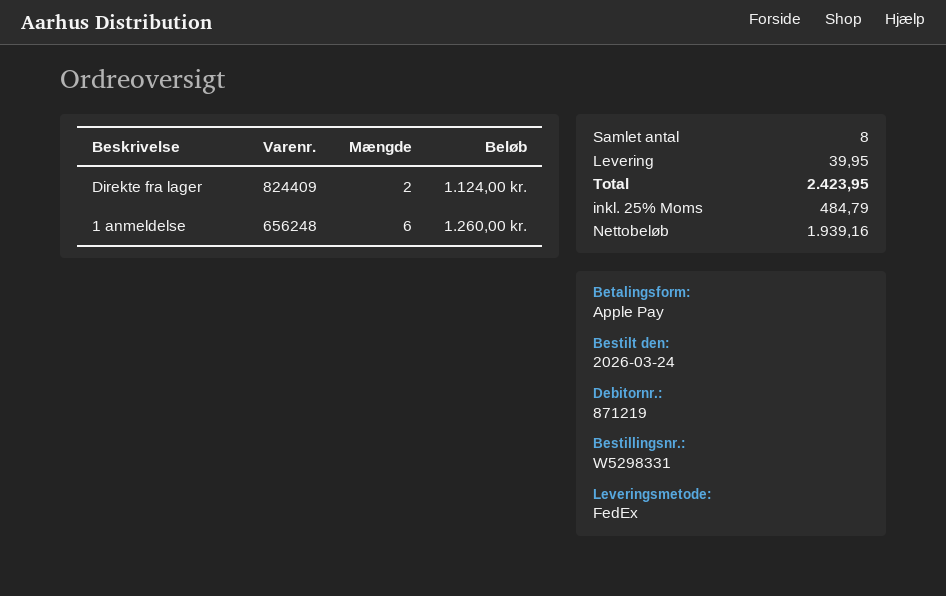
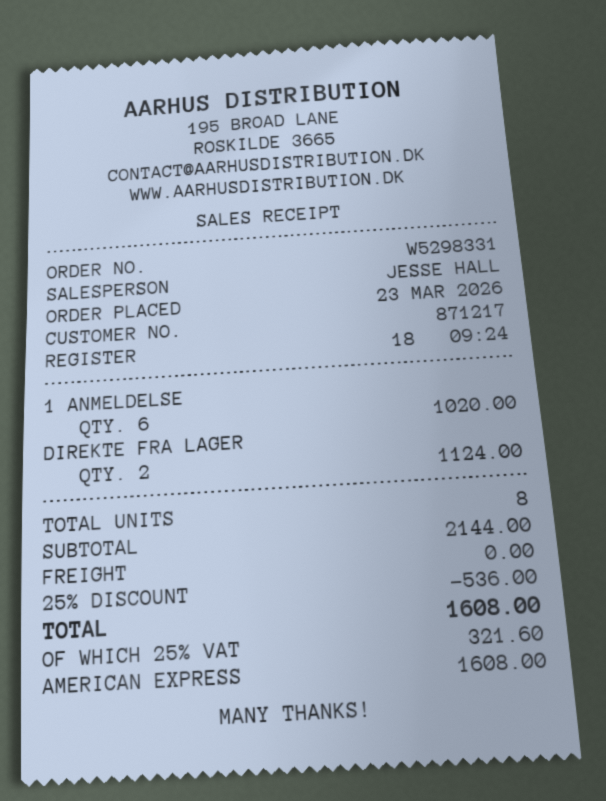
order date: 2026-03-24 -> 2026-03-23
customer number: 871219 -> 871217
payment method: Apple Pay -> American Express
1 anmeldelse: 6 for 1260.00 -> 6 for 1020.00
discount: none -> 25% = 536.00
shipping: 39.95 -> 0.00
tax: 25% = 484.79 -> 25% = 321.60
total: 2423.95 -> 1608.00

